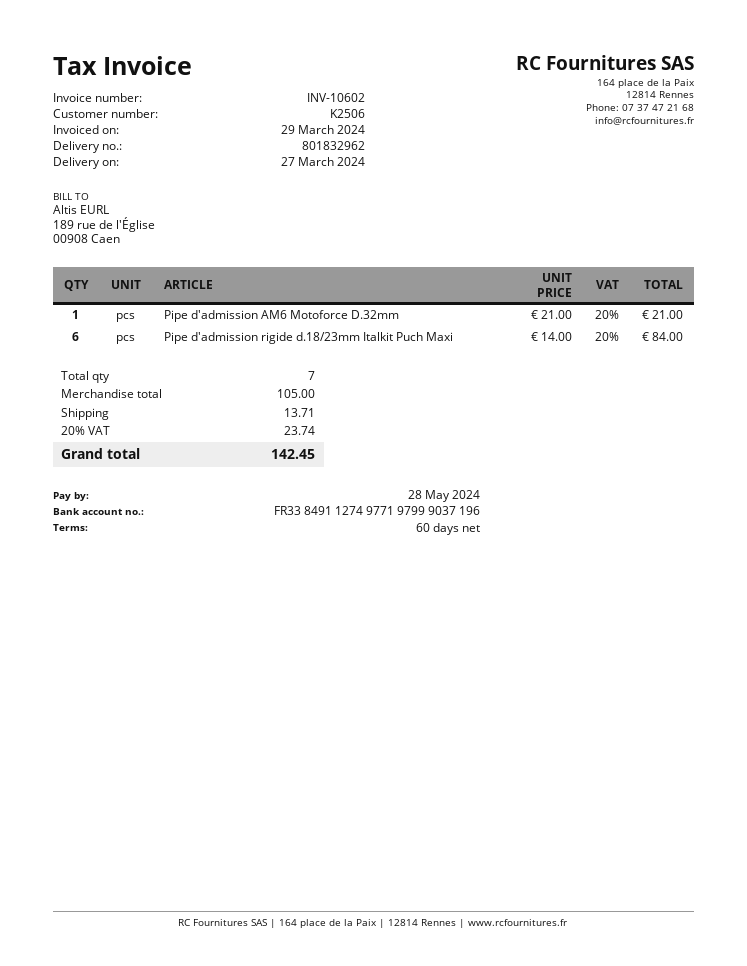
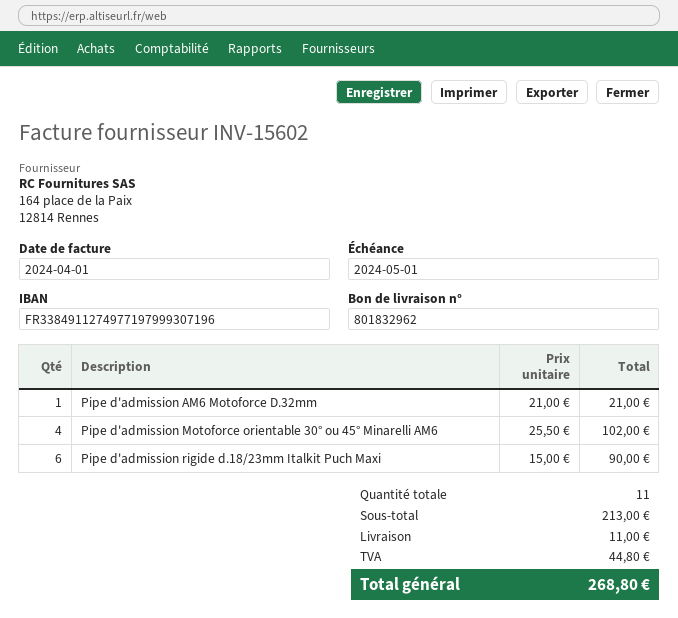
invoice number: INV-10602 -> INV-15602
invoice date: 2024-03-29 -> 2024-04-01
due date: 2024-05-28 -> 2024-05-01
bank account: FR3384911274977197999037196 -> FR3384911274977197999307196
Pipe d'admission rigide d.18/23mm Italkit Puch Maxi: 6 x 14.00 = 84.00 -> 6 x 15.00 = 90.00
Pipe d'admission Motoforce orientable 30° ou 45° Minarelli AM6: none -> 4 x 25.50 = 102.00
total quantity: 7 -> 11
subtotal: 105.00 -> 213.00
shipping: 13.71 -> 11.00
tax: 23.74 -> 44.80
total: 142.45 -> 268.80

